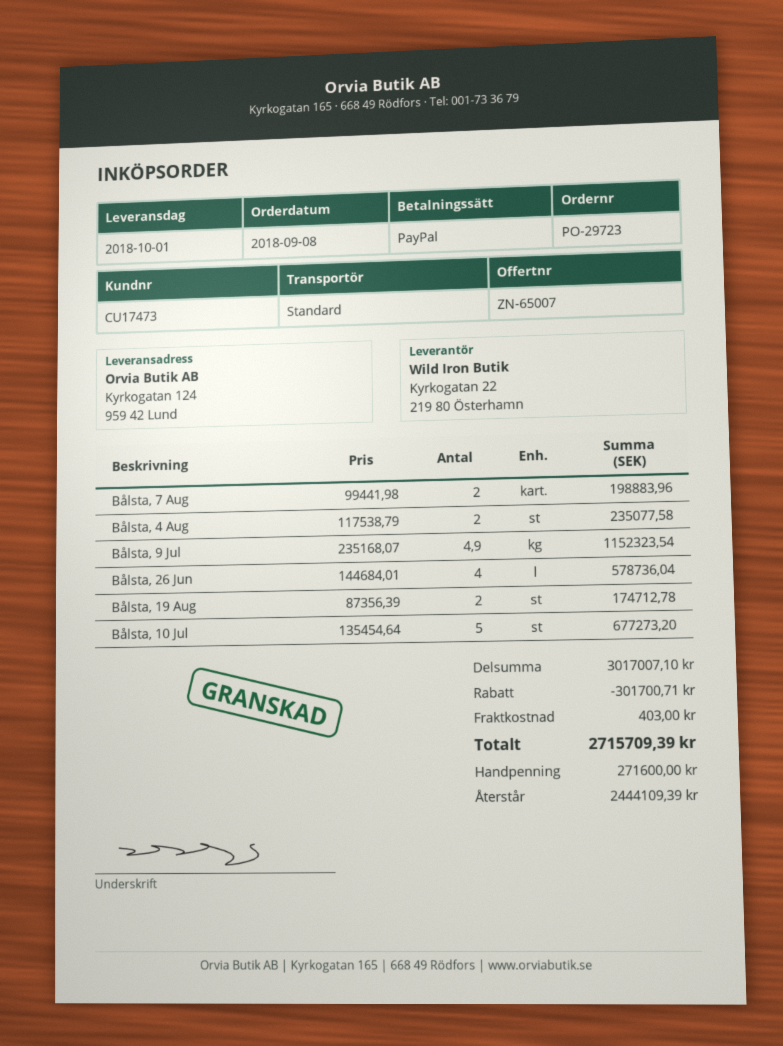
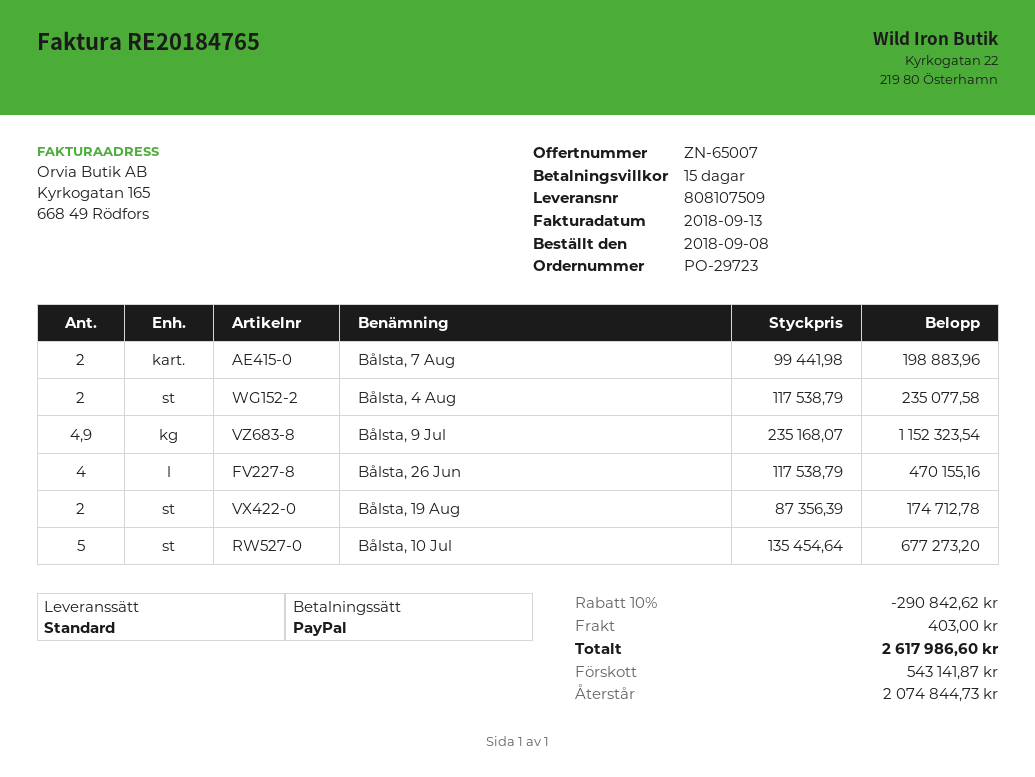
Bålsta, 26 Jun: 4 x 144684.01 = 578736.04 -> 4 x 117538.79 = 470155.16
discount: 301700.71 -> 290842.62
total: 2715709.39 -> 2617986.60
deposit: 271600.00 -> 543141.87
balance: 2444109.39 -> 2074844.73

